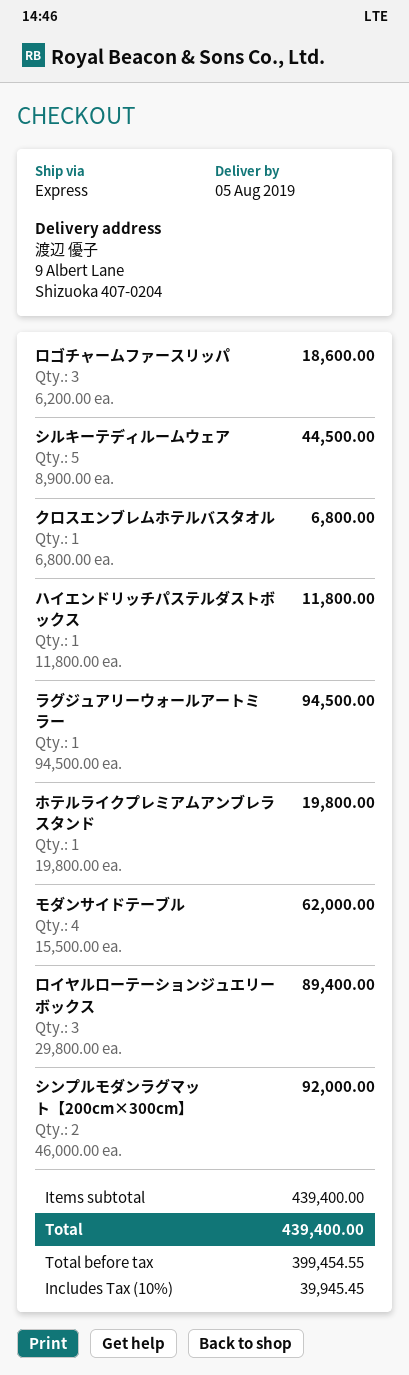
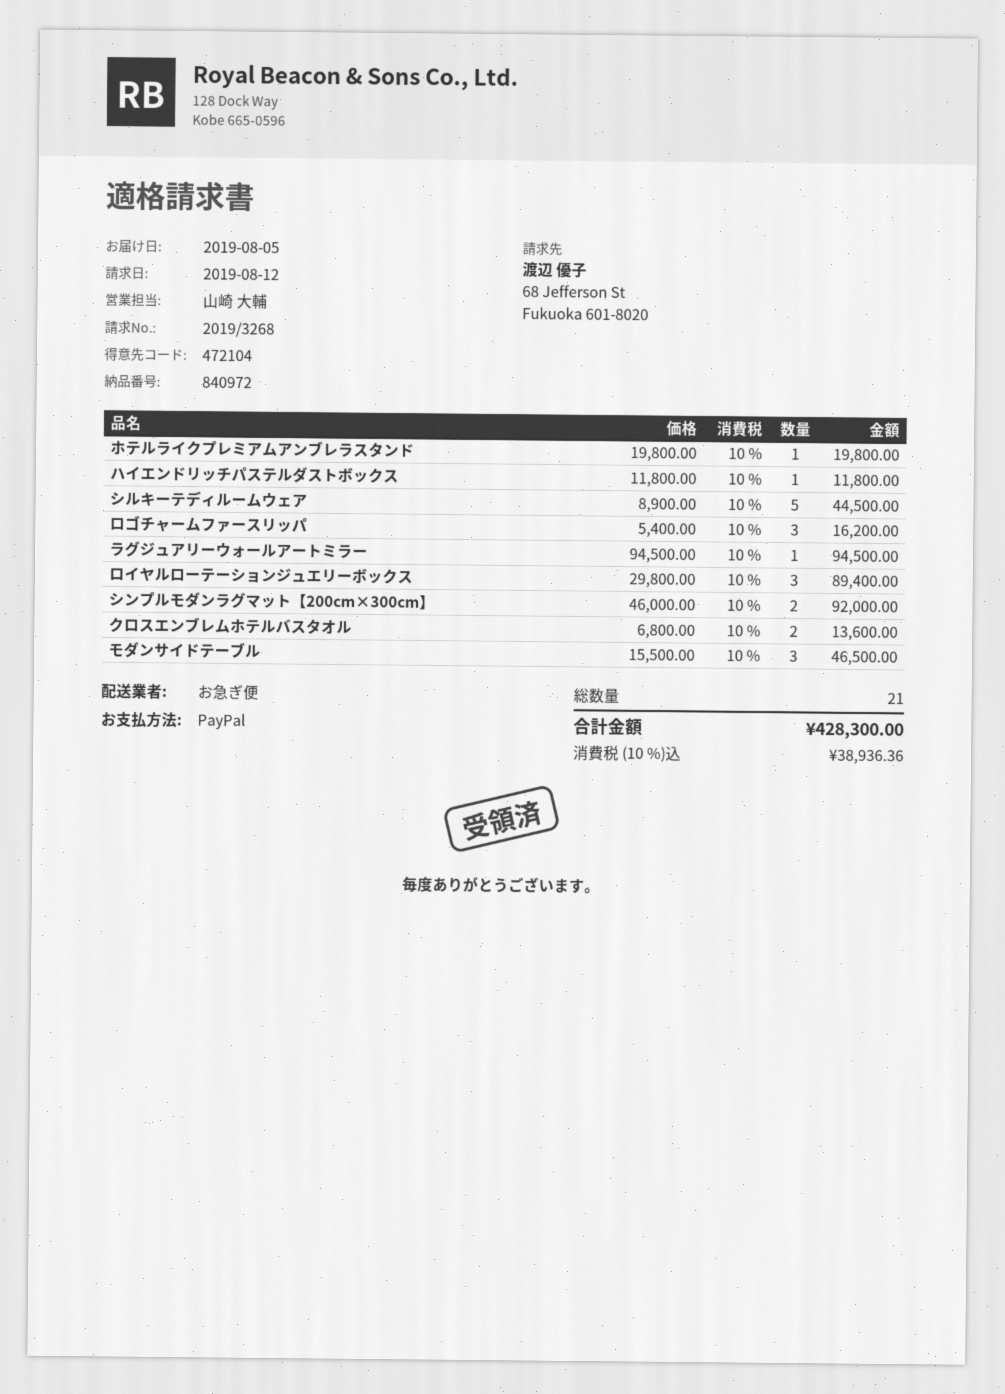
ロゴチャームファースリッパ: 3 x 6200.00 = 18600.00 -> 3 x 5400.00 = 16200.00
クロスエンブレムホテルバスタオル: 1 x 6800.00 = 6800.00 -> 2 x 6800.00 = 13600.00
モダンサイドテーブル: 4 x 15500.00 = 62000.00 -> 3 x 15500.00 = 46500.00
tax: 10% = 39945.45 -> 10% = 38936.36
total: 439400.00 -> 428300.00

